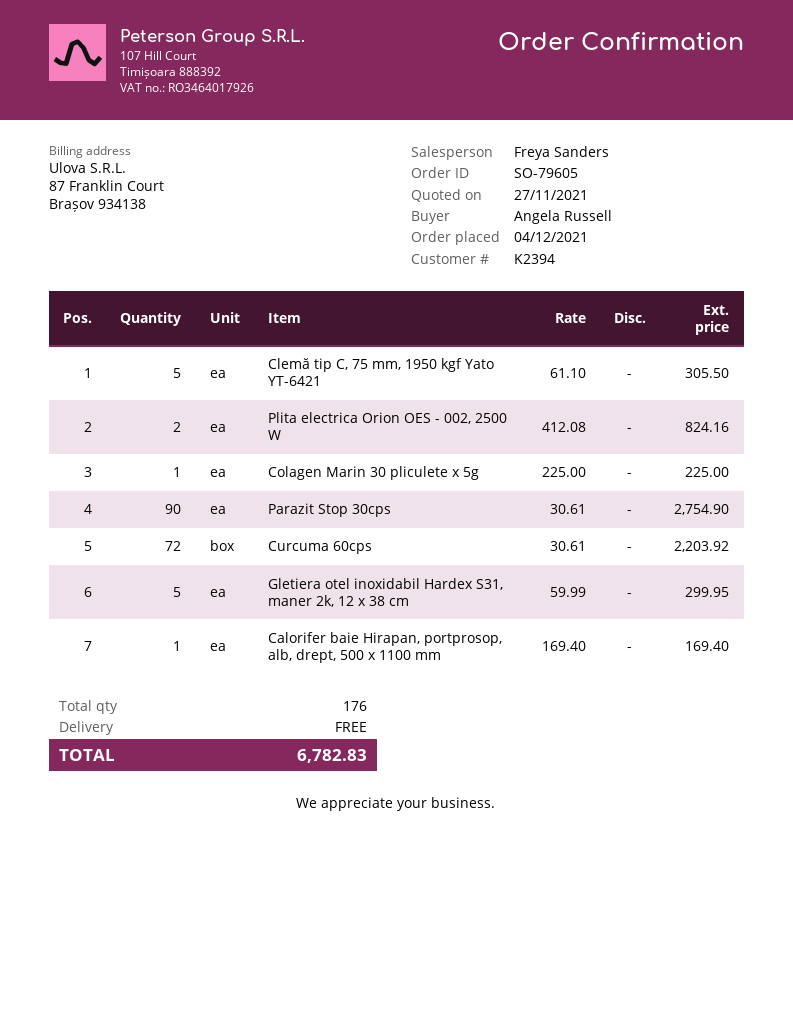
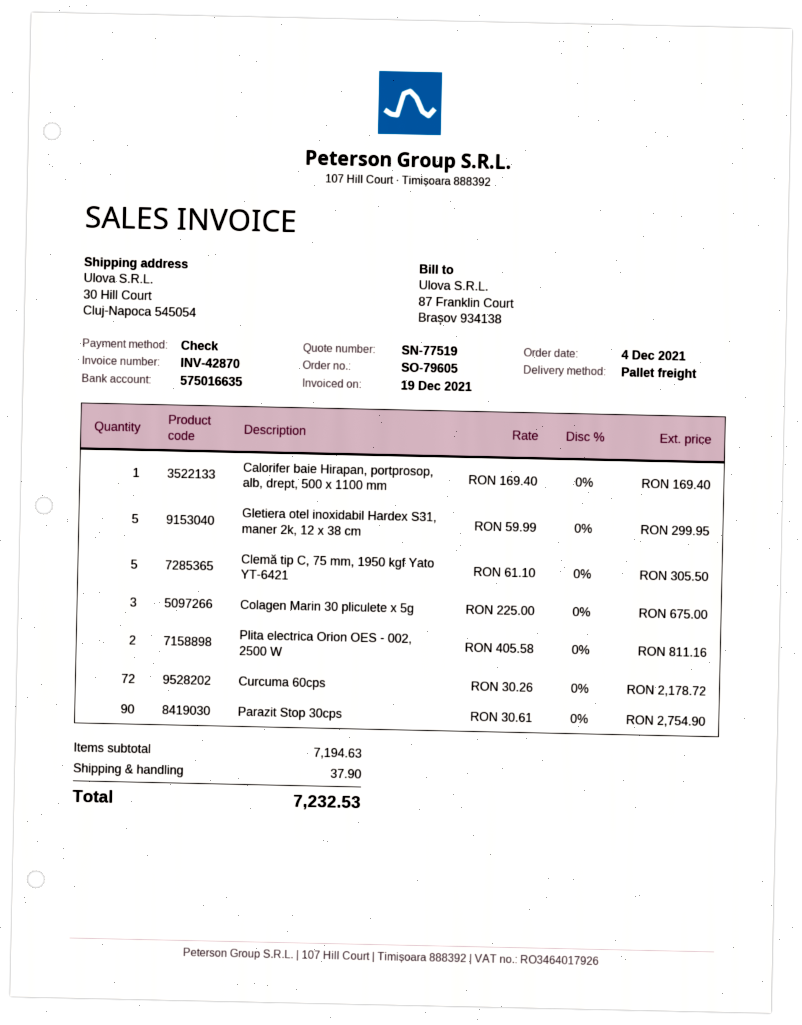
Plita electrica Orion OES - 002, 2500 W: 2 x 412.08 = 824.16 -> 2 x 405.58 = 811.16
Colagen Marin 30 pliculete x 5g: 1 x 225.00 = 225.00 -> 3 x 225.00 = 675.00
Curcuma 60cps: 72 x 30.61 = 2203.92 -> 72 x 30.26 = 2178.72
shipping: 0.00 -> 37.90
total: 6782.83 -> 7232.53

